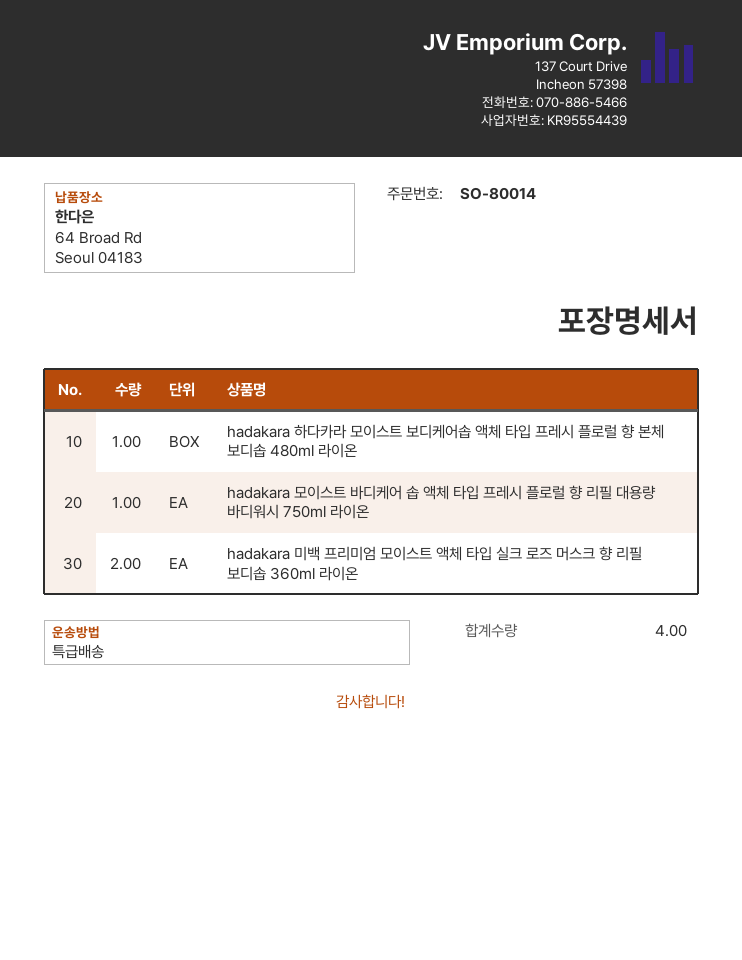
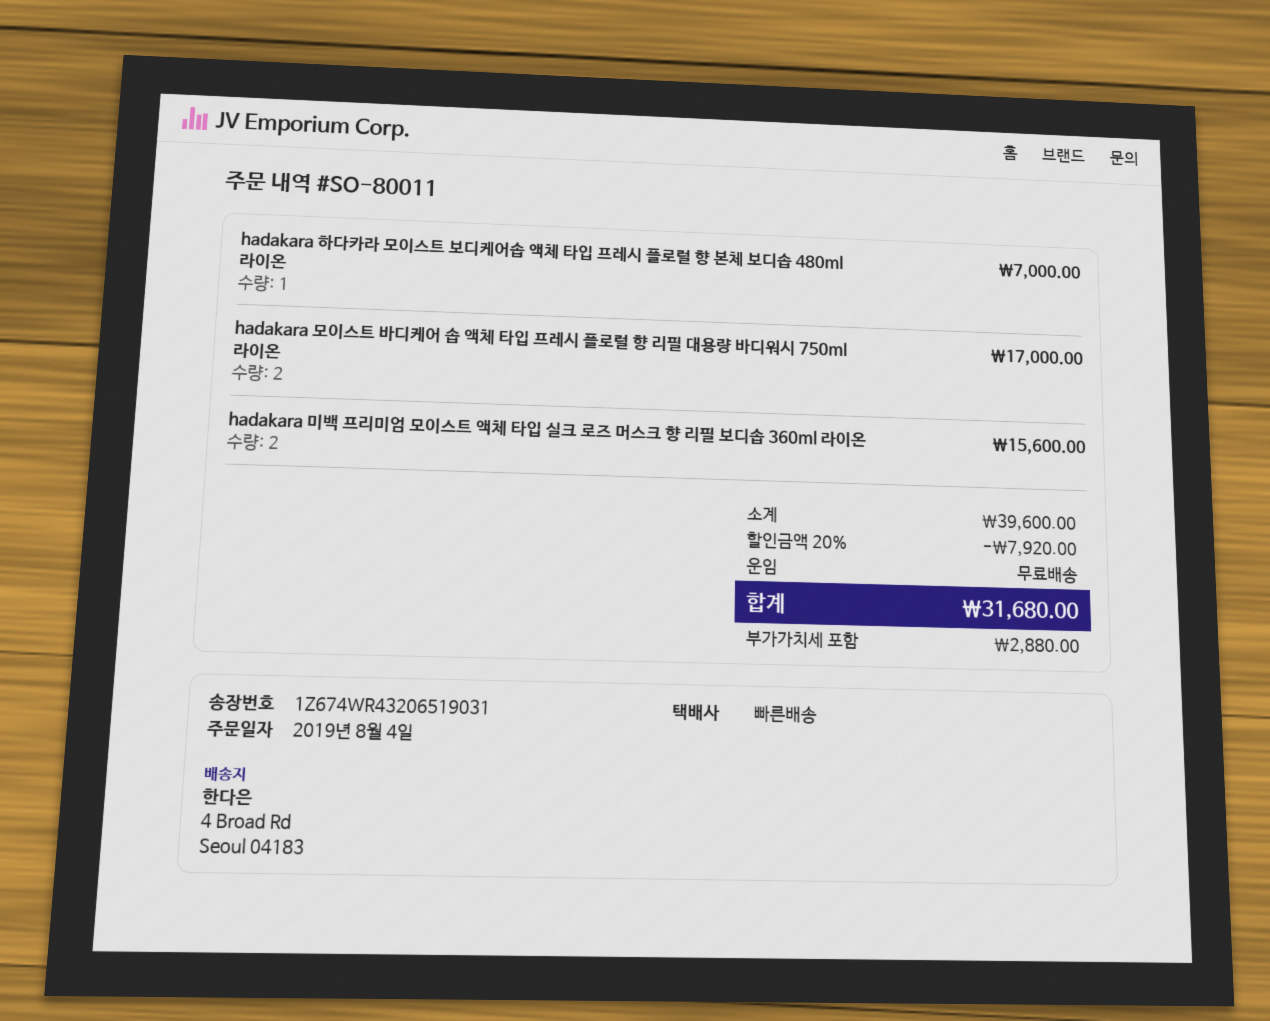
order number: SO-80014 -> SO-80011
ship to: 64 Broad Rd, Seoul 04183 -> 4 Broad Rd, Seoul 04183
hadakara 모이스트 바디케어 솝 액체 타입 프레시 플로럴 향 리필 대용량 바디워시 750ml 라이온: 1 -> 2

